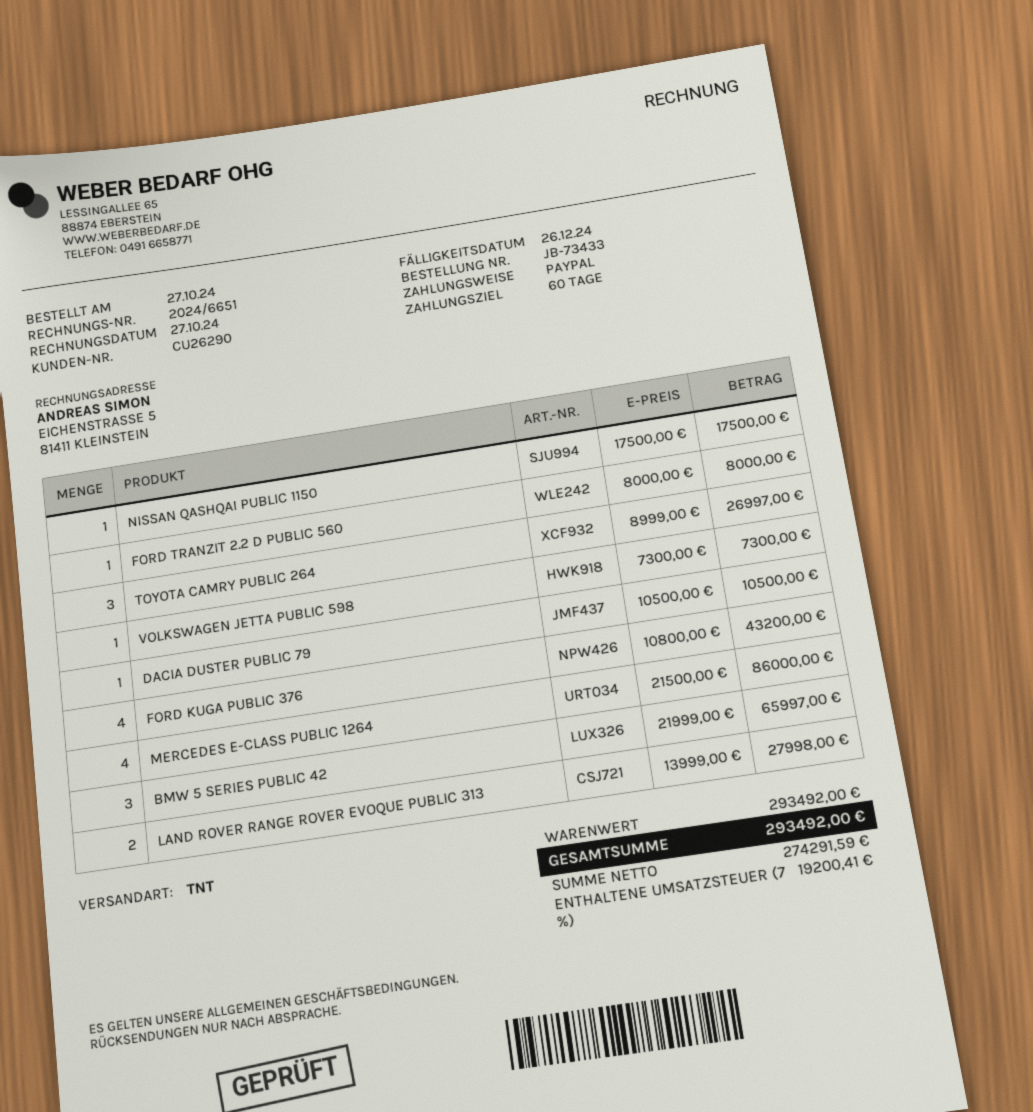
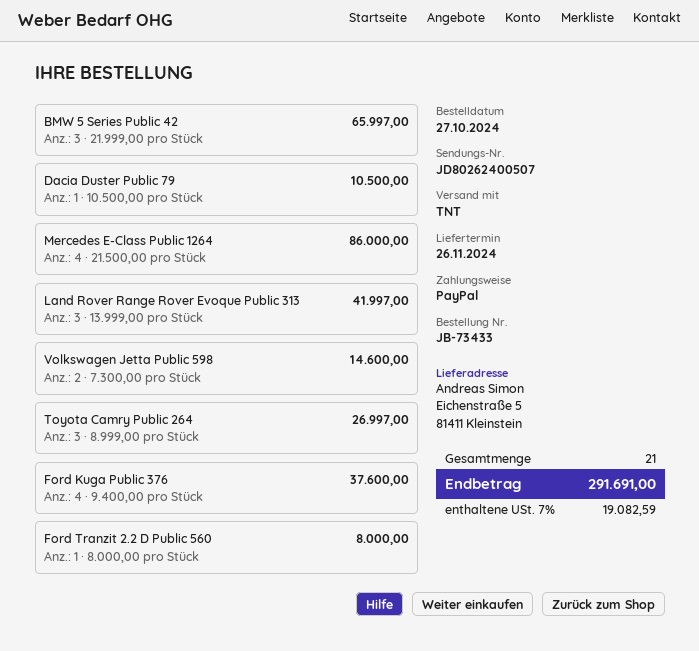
NISSAN QASHQAI PUBLIC 1150: 1 x 17500.00 = 17500.00 -> none
VOLKSWAGEN JETTA PUBLIC 598: 1 x 7300.00 = 7300.00 -> 2 x 7300.00 = 14600.00
FORD KUGA PUBLIC 376: 4 x 10800.00 = 43200.00 -> 4 x 9400.00 = 37600.00
LAND ROVER RANGE ROVER EVOQUE PUBLIC 313: 2 x 13999.00 = 27998.00 -> 3 x 13999.00 = 41997.00
tax: 7% = 19200.41 -> 7% = 19082.59
total: 293492.00 -> 291691.00

